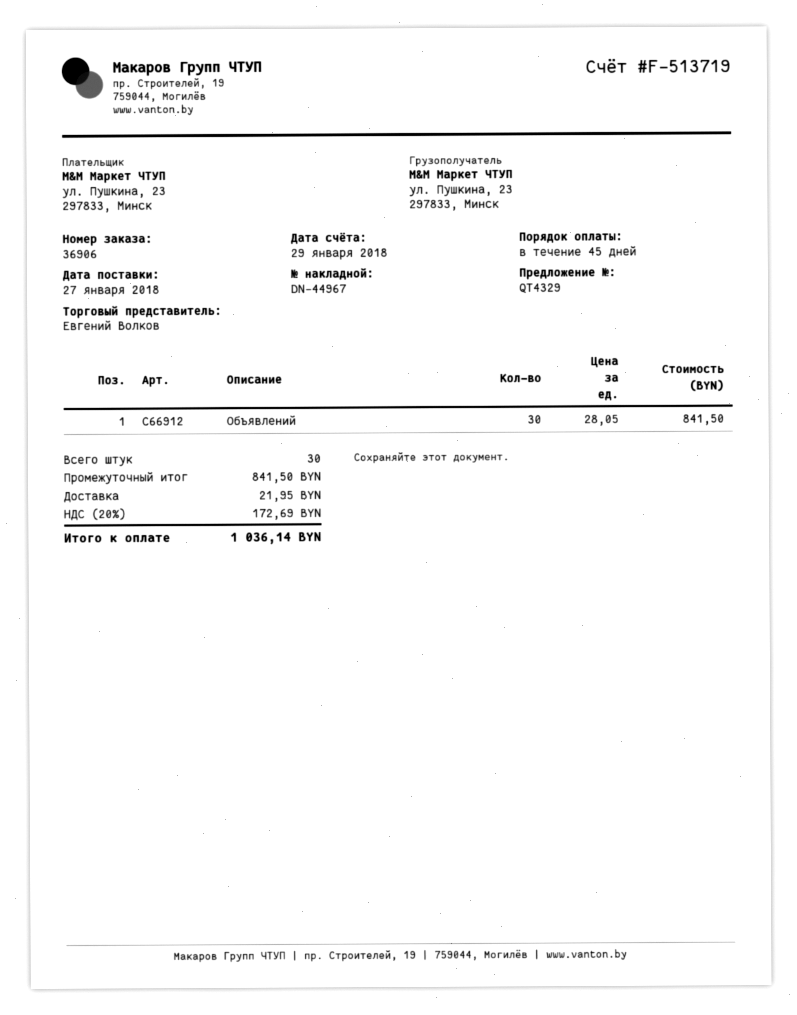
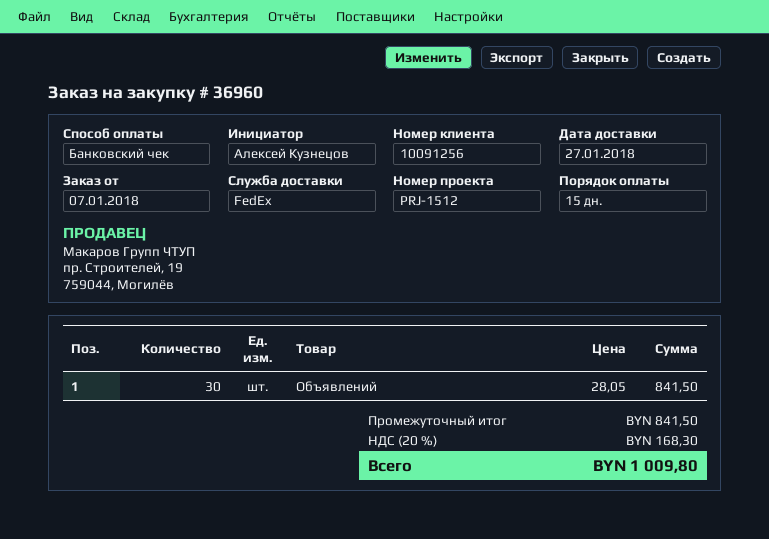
order number: 36906 -> 36960
payment terms: 45 days -> 15 days
shipping: 21.95 -> none
tax: 20% = 172.69 -> 20% = 168.30
total: 1036.14 -> 1009.80

